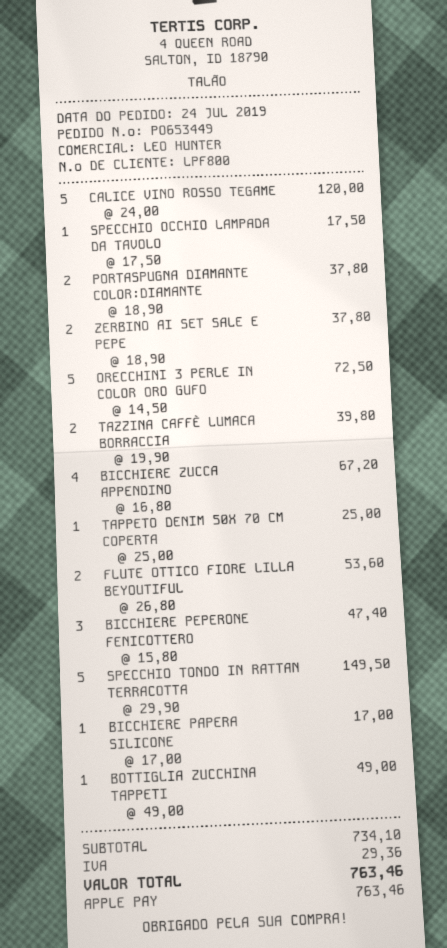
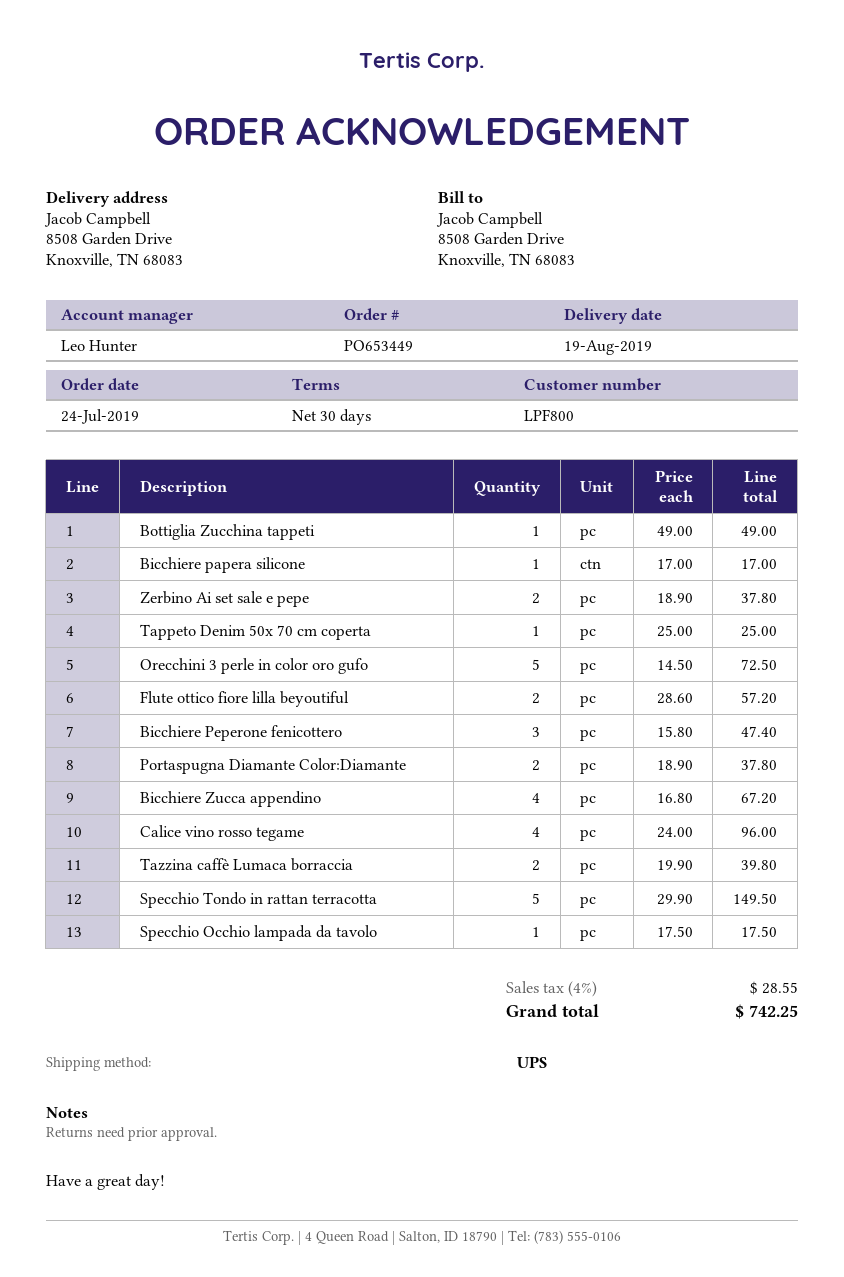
CALICE VINO ROSSO TEGAME: 5 x 24.00 = 120.00 -> 4 x 24.00 = 96.00
FLUTE OTTICO FIORE LILLA BEYOUTIFUL: 2 x 26.80 = 53.60 -> 2 x 28.60 = 57.20
tax: 29.36 -> 28.55
total: 763.46 -> 742.25

